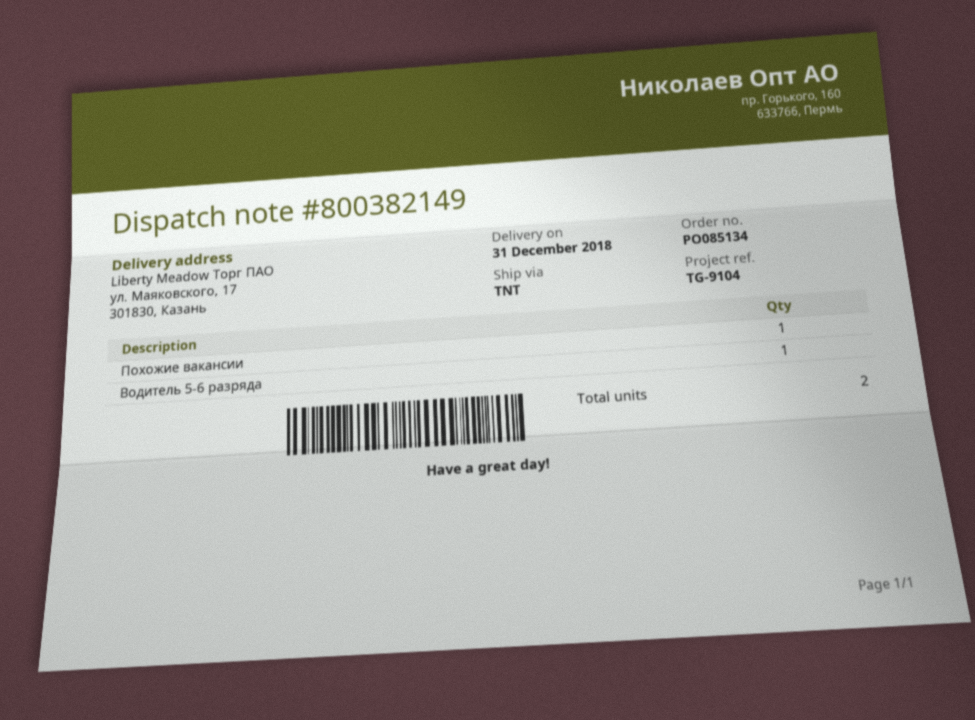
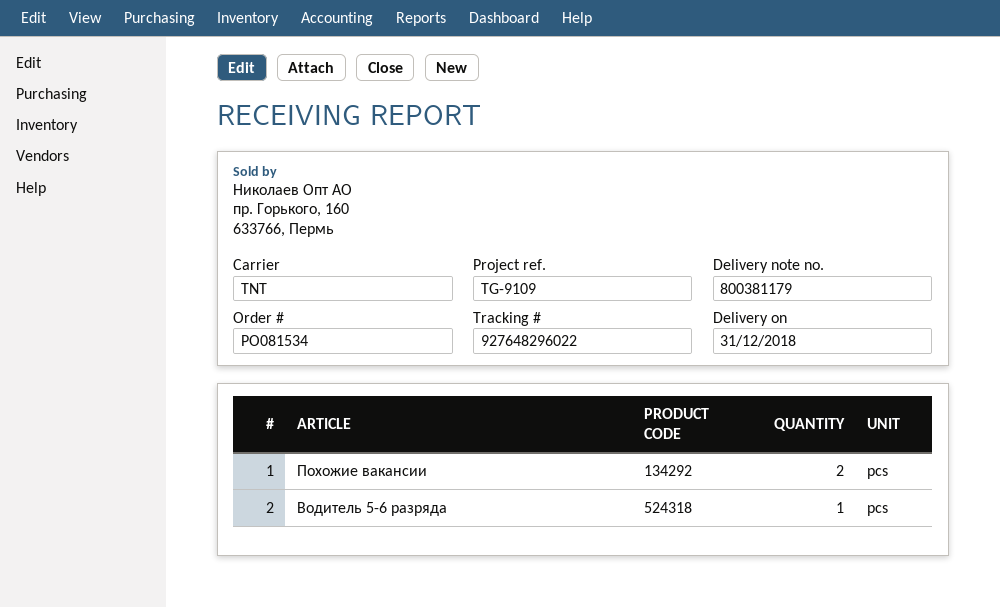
order number: PO085134 -> PO081534
delivery note number: 800382149 -> 800381179
reference: TG-9104 -> TG-9109
Похожие вакансии: 1 -> 2

